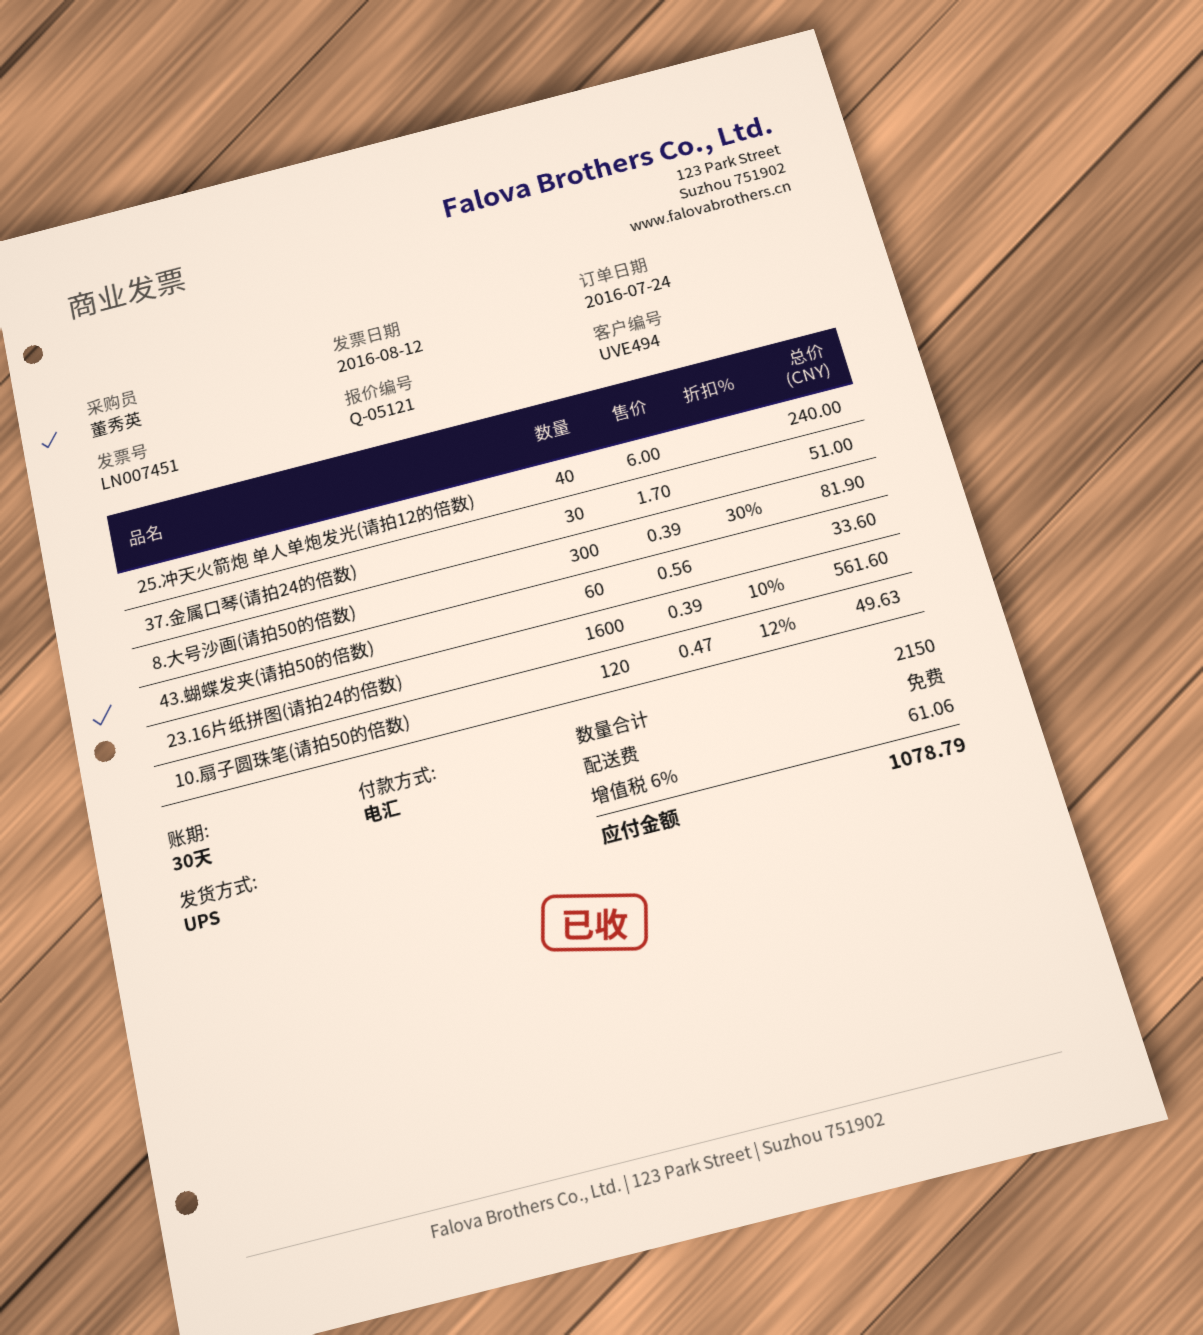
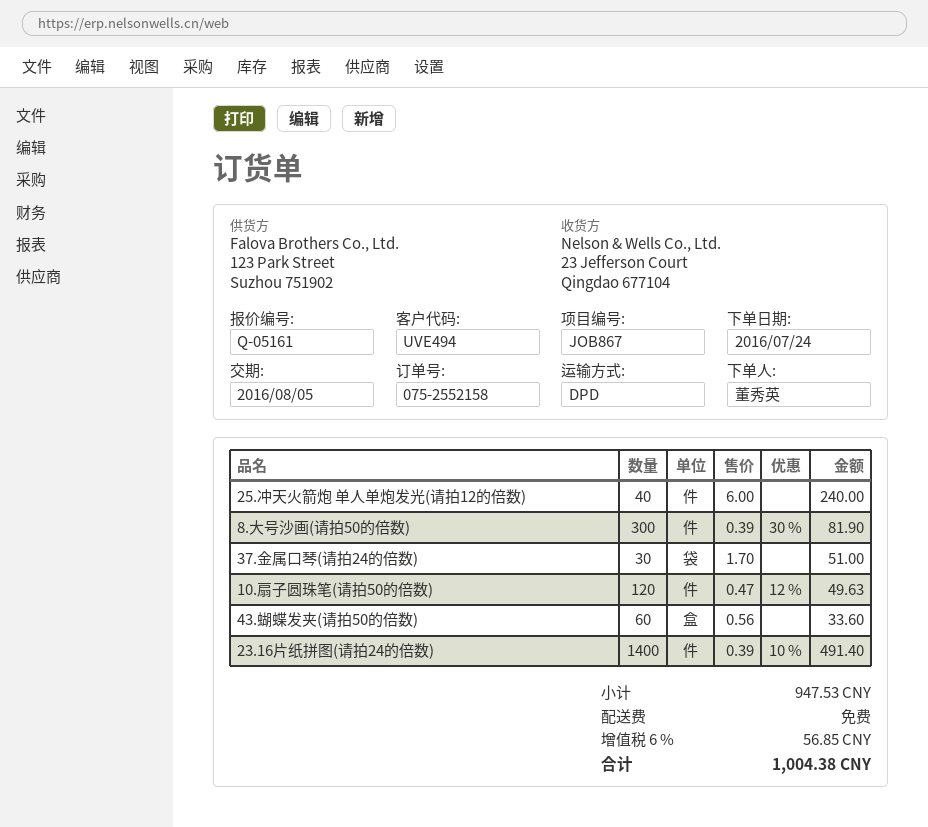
quote number: Q-05121 -> Q-05161
shipping method: UPS -> DPD
23.16片纸拼图(请拍24的倍数): 1600 x 0.39 - 10% = 561.60 -> 1400 x 0.39 - 10% = 491.40
tax: 6% = 61.06 -> 6% = 56.85
total: 1078.79 -> 1004.38

